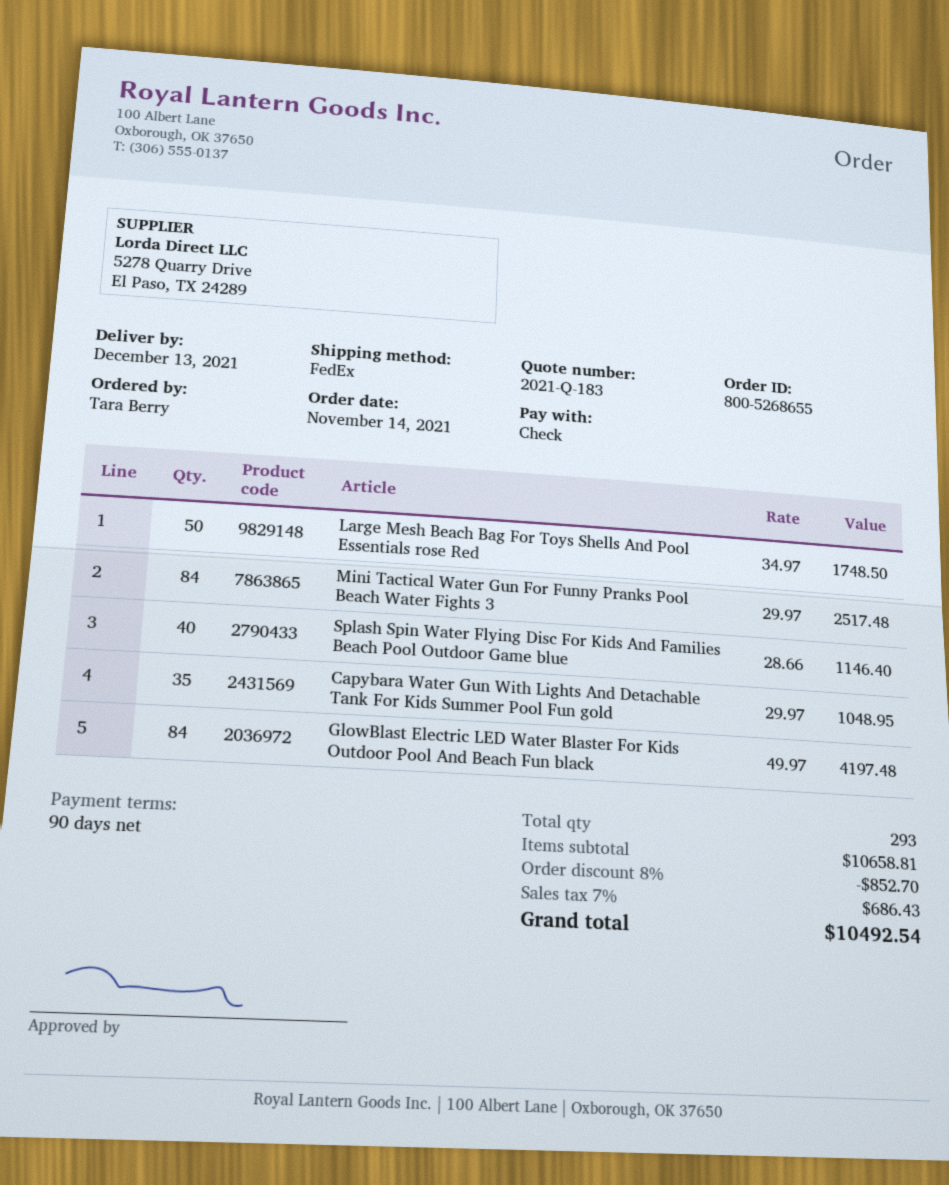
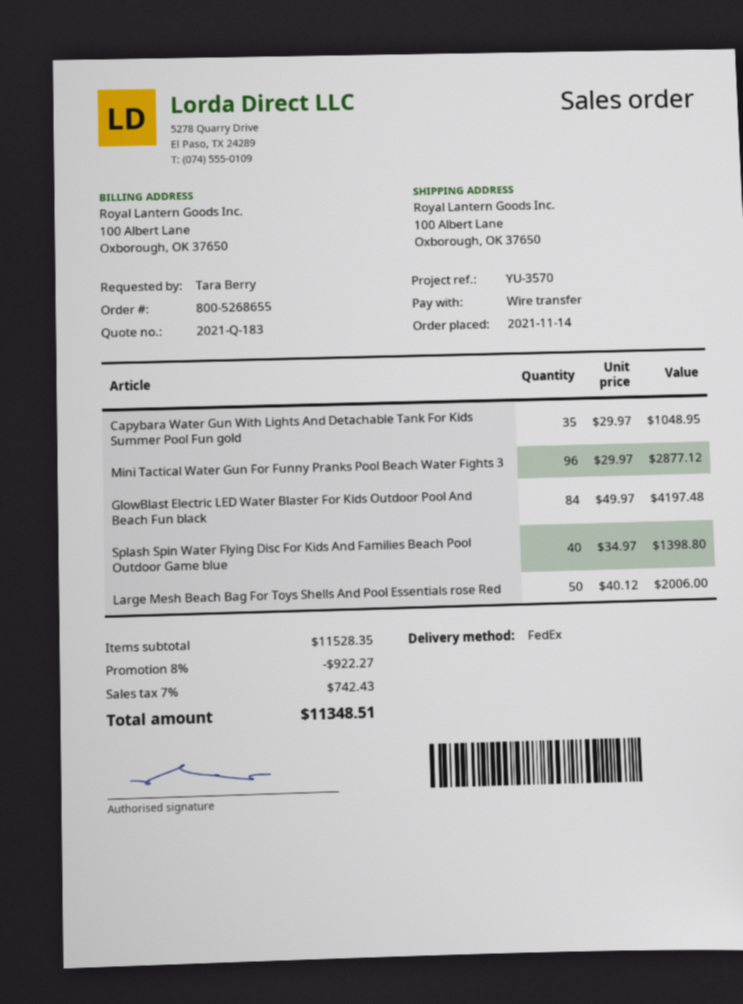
payment method: cheque -> bank transfer
Large Mesh Beach Bag For Toys Shells And Pool Essentials rose Red: 50 x 34.97 = 1748.50 -> 50 x 40.12 = 2006.00
Mini Tactical Water Gun For Funny Pranks Pool Beach Water Fights 3: 84 x 29.97 = 2517.48 -> 96 x 29.97 = 2877.12
Splash Spin Water Flying Disc For Kids And Families Beach Pool Outdoor Game blue: 40 x 28.66 = 1146.40 -> 40 x 34.97 = 1398.80
subtotal: 10658.81 -> 11528.35
discount: 8% = 852.70 -> 8% = 922.27
tax: 7% = 686.43 -> 7% = 742.43
total: 10492.54 -> 11348.51

